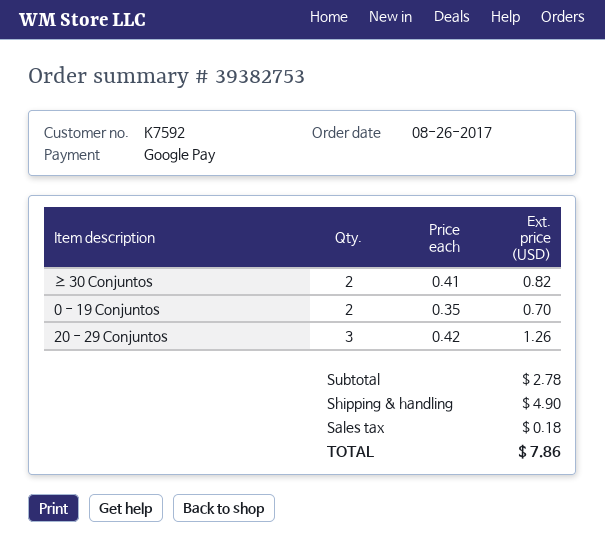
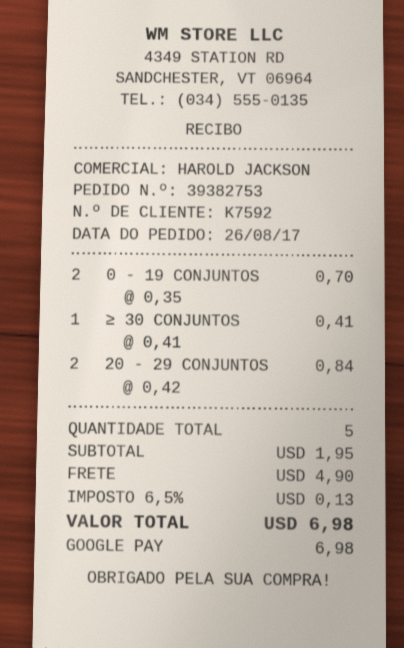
≥ 30 Conjuntos: 2 x 0.41 = 0.82 -> 1 x 0.41 = 0.41
20 - 29 Conjuntos: 3 x 0.42 = 1.26 -> 2 x 0.42 = 0.84
subtotal: 2.78 -> 1.95
tax: 0.18 -> 0.13
total: 7.86 -> 6.98

